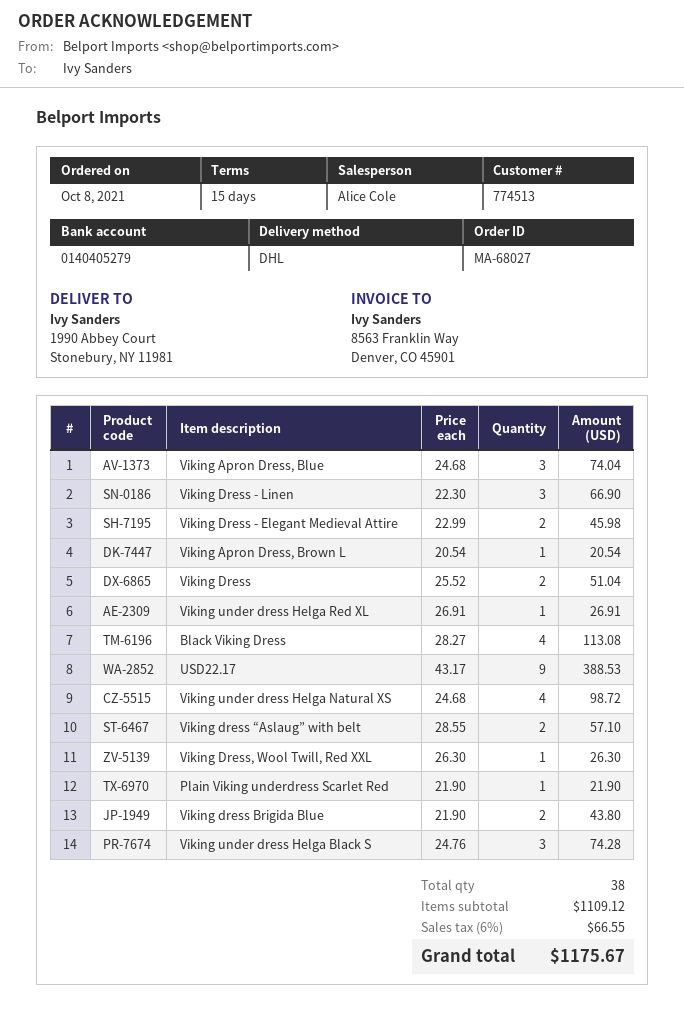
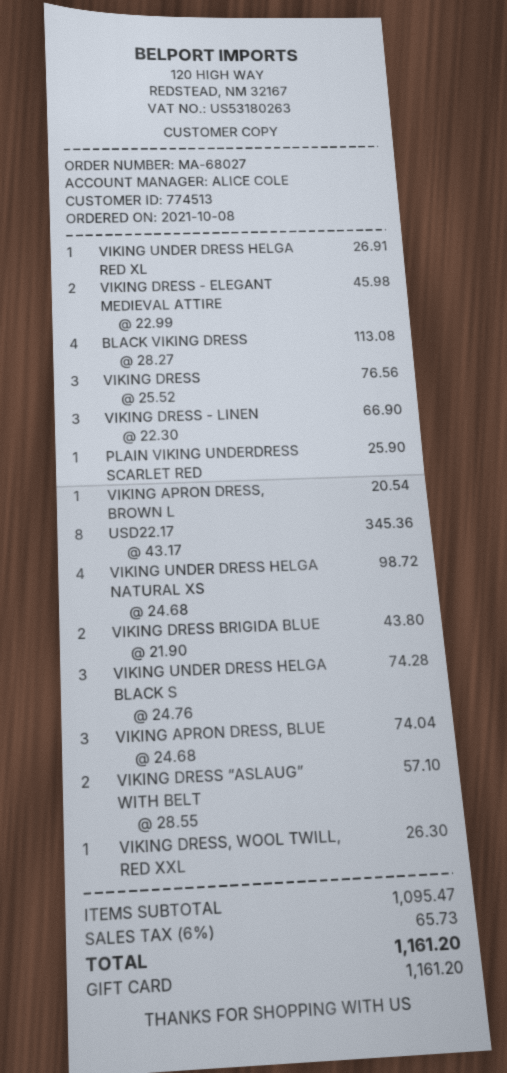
Viking Dress: 2 x 25.52 = 51.04 -> 3 x 25.52 = 76.56
USD22.17: 9 x 43.17 = 388.53 -> 8 x 43.17 = 345.36
Plain Viking underdress Scarlet Red: 1 x 21.90 = 21.90 -> 1 x 25.90 = 25.90
subtotal: 1109.12 -> 1095.47
tax: 6% = 66.55 -> 6% = 65.73
total: 1175.67 -> 1161.20

